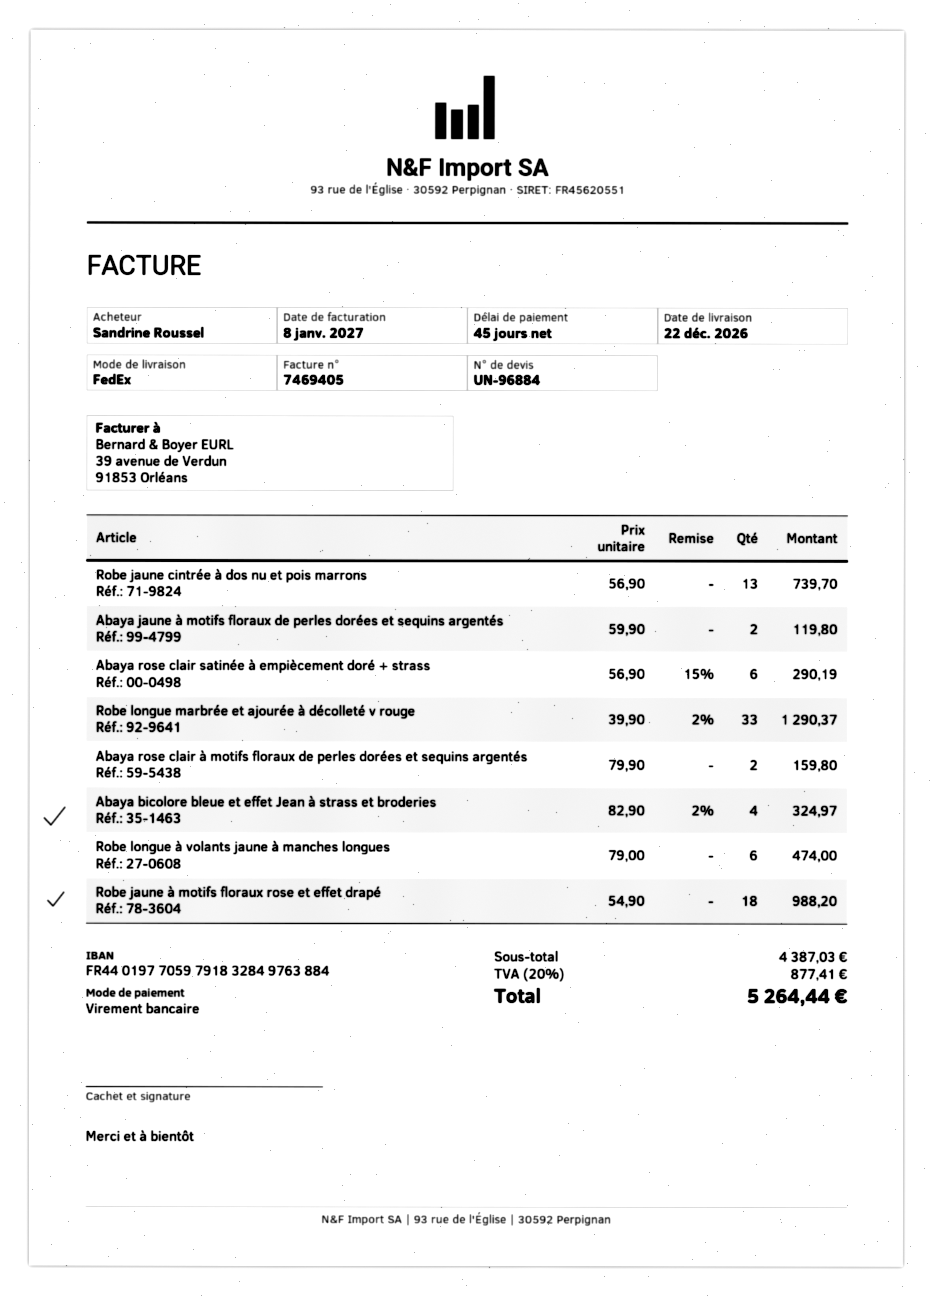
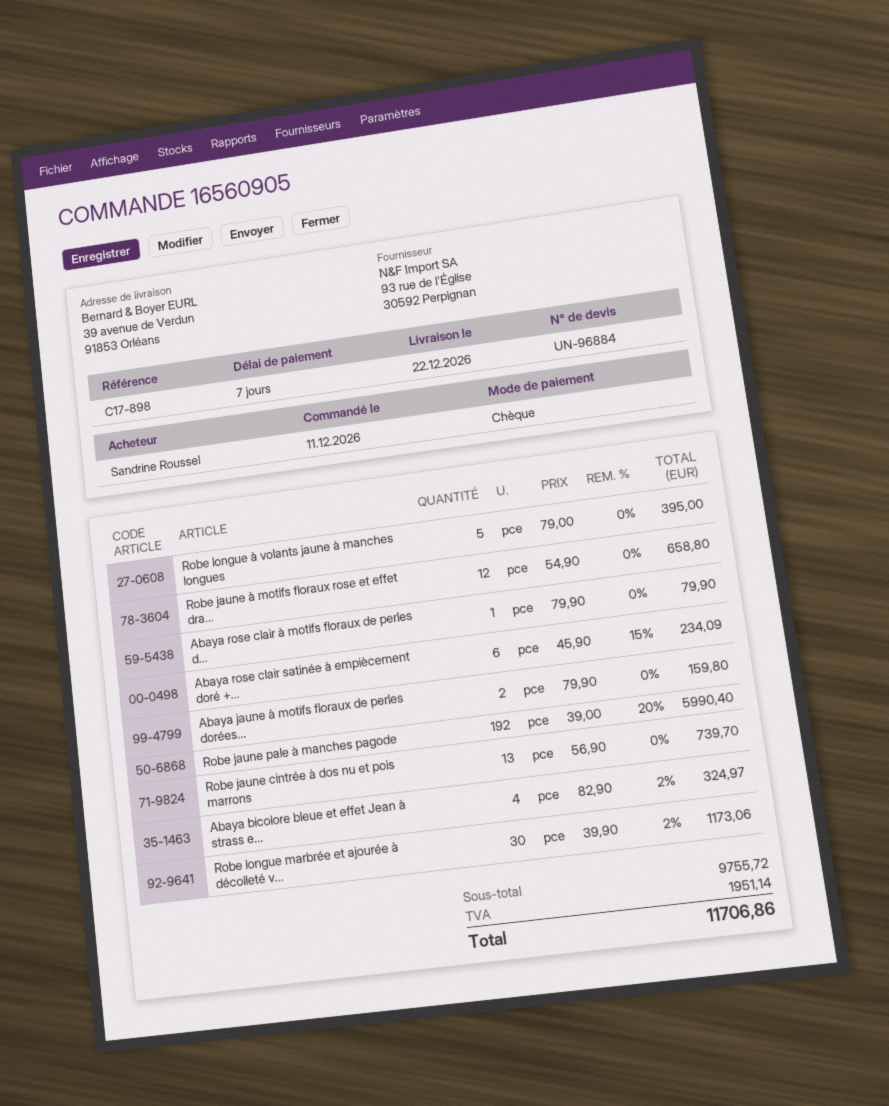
payment terms: 45 days -> 7 days
payment method: bank transfer -> cheque
Abaya jaune à motifs floraux de perles dorées et sequins argentés: 2 x 59.90 = 119.80 -> 2 x 79.90 = 159.80
Abaya rose clair satinée à empiècement doré + strass: 6 x 56.90 - 15% = 290.19 -> 6 x 45.90 - 15% = 234.09
Robe longue marbrée et ajourée à décolleté v rouge: 33 x 39.90 - 2% = 1290.37 -> 30 x 39.90 - 2% = 1173.06
Abaya rose clair à motifs floraux de perles dorées et sequins argentés: 2 x 79.90 = 159.80 -> 1 x 79.90 = 79.90
Robe longue à volants jaune à manches longues: 6 x 79.00 = 474.00 -> 5 x 79.00 = 395.00
Robe jaune à motifs floraux rose et effet drapé: 18 x 54.90 = 988.20 -> 12 x 54.90 = 658.80
Robe jaune pale à manches pagode: none -> 192 x 39.00 - 20% = 5990.40
subtotal: 4387.03 -> 9755.72
tax: 877.41 -> 1951.14
total: 5264.44 -> 11706.86

